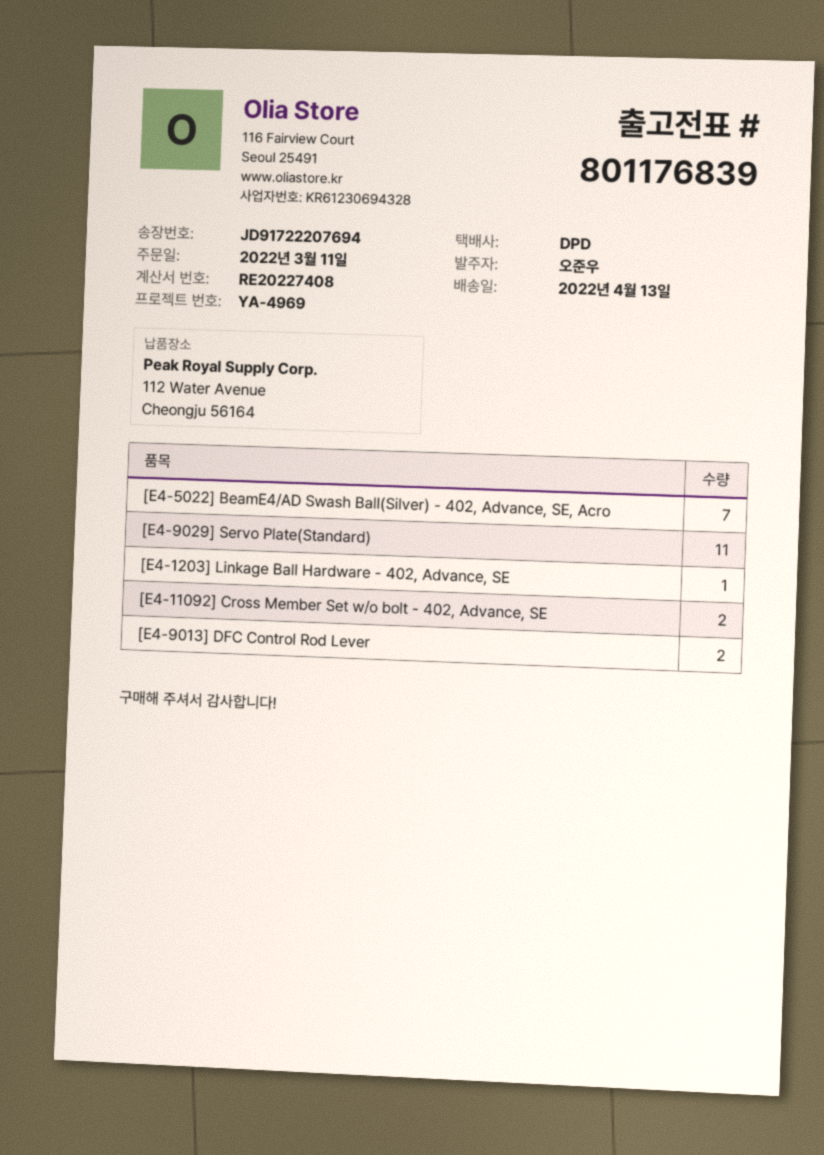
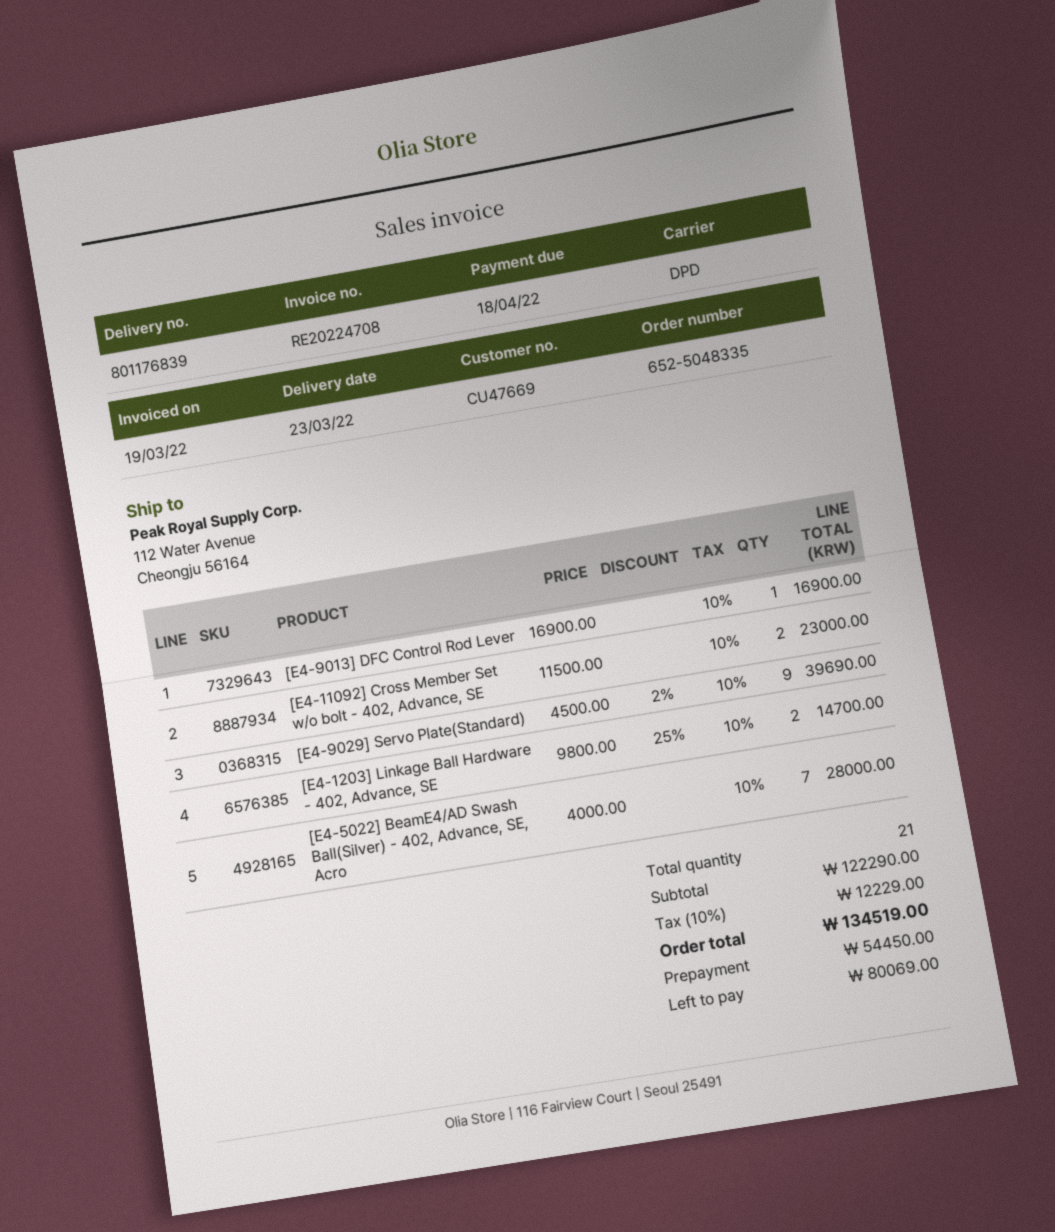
delivery date: 2022-04-13 -> 2022-03-23
invoice number: RE20227408 -> RE20224708
[E4-9029] Servo Plate(Standard): 11 -> 9
[E4-1203] Linkage Ball Hardware - 402, Advance, SE: 1 -> 2
[E4-9013] DFC Control Rod Lever: 2 -> 1

